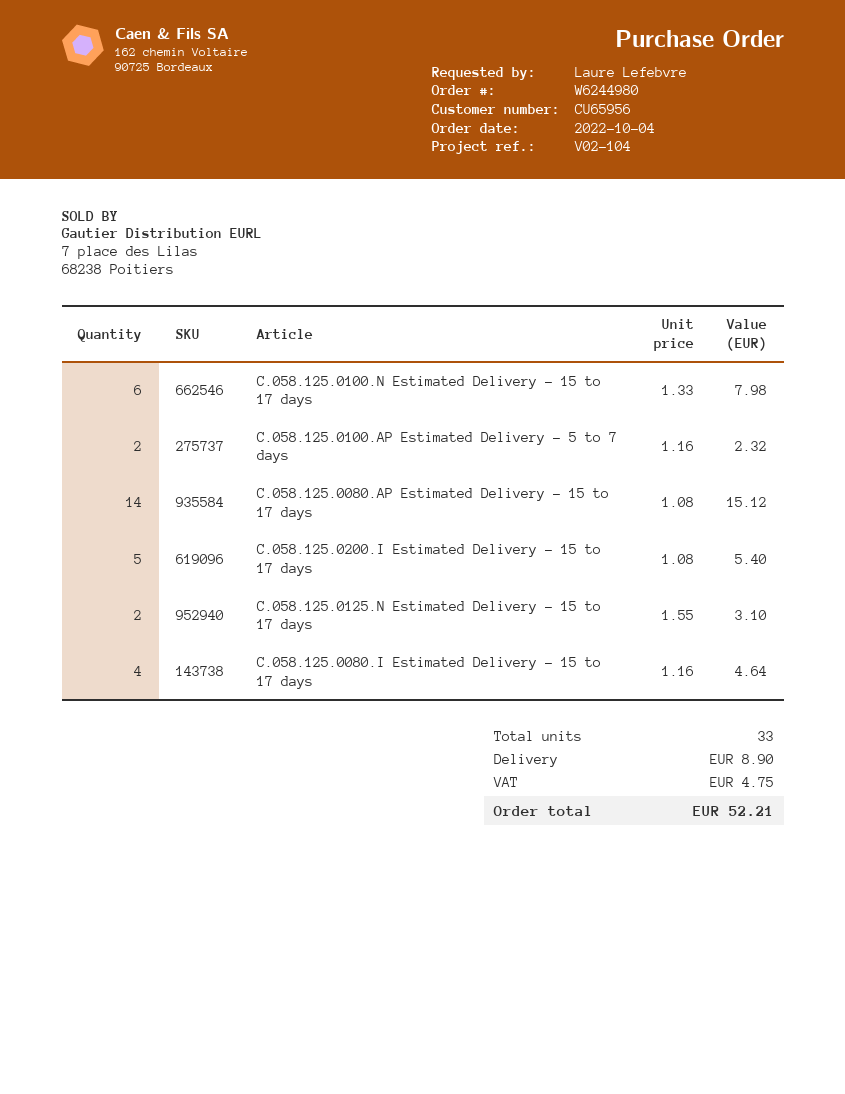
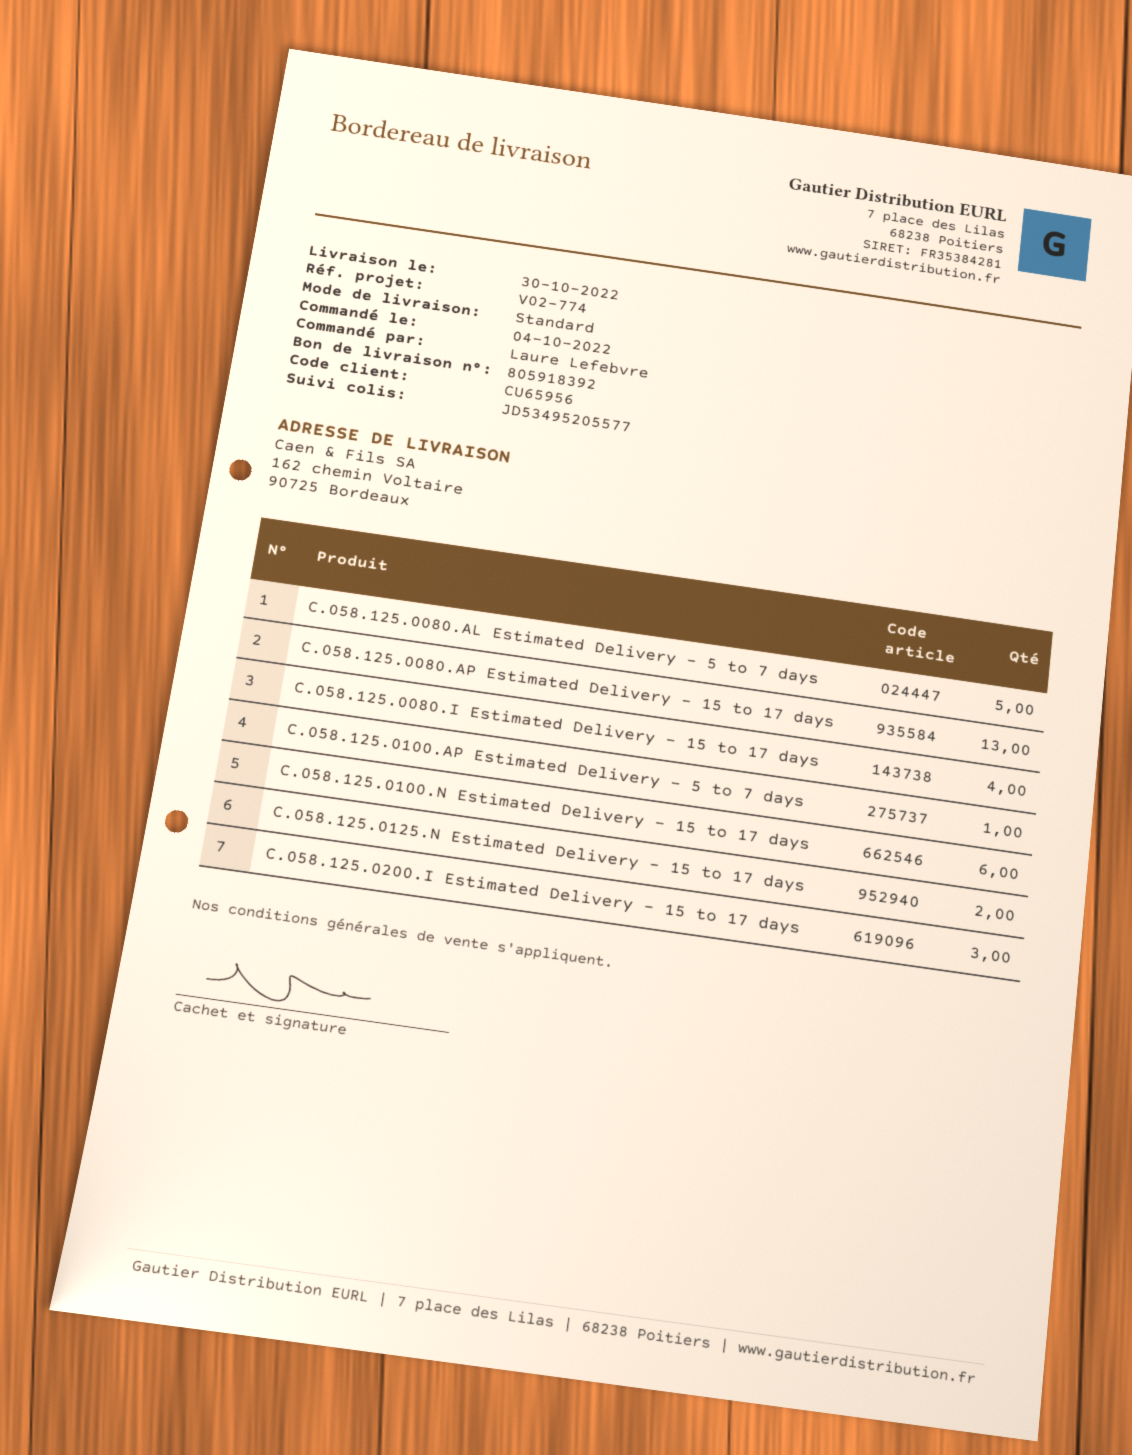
reference: V02-104 -> V02-774
C.058.125.0100.AP Estimated Delivery - 5 to 7 days: 2 -> 1
C.058.125.0080.AP Estimated Delivery - 15 to 17 days: 14 -> 13
C.058.125.0200.I Estimated Delivery - 15 to 17 days: 5 -> 3
C.058.125.0080.AL Estimated Delivery - 5 to 7 days: none -> 5

